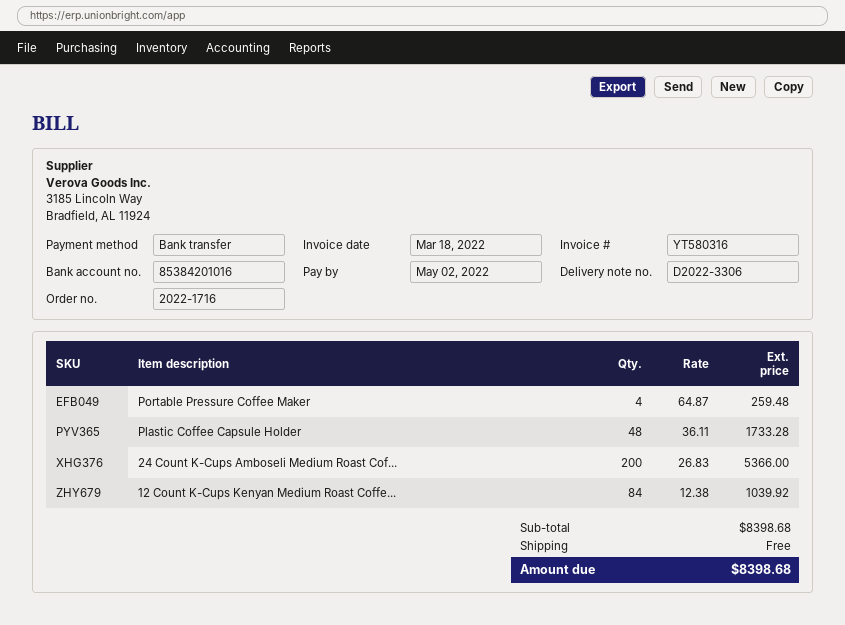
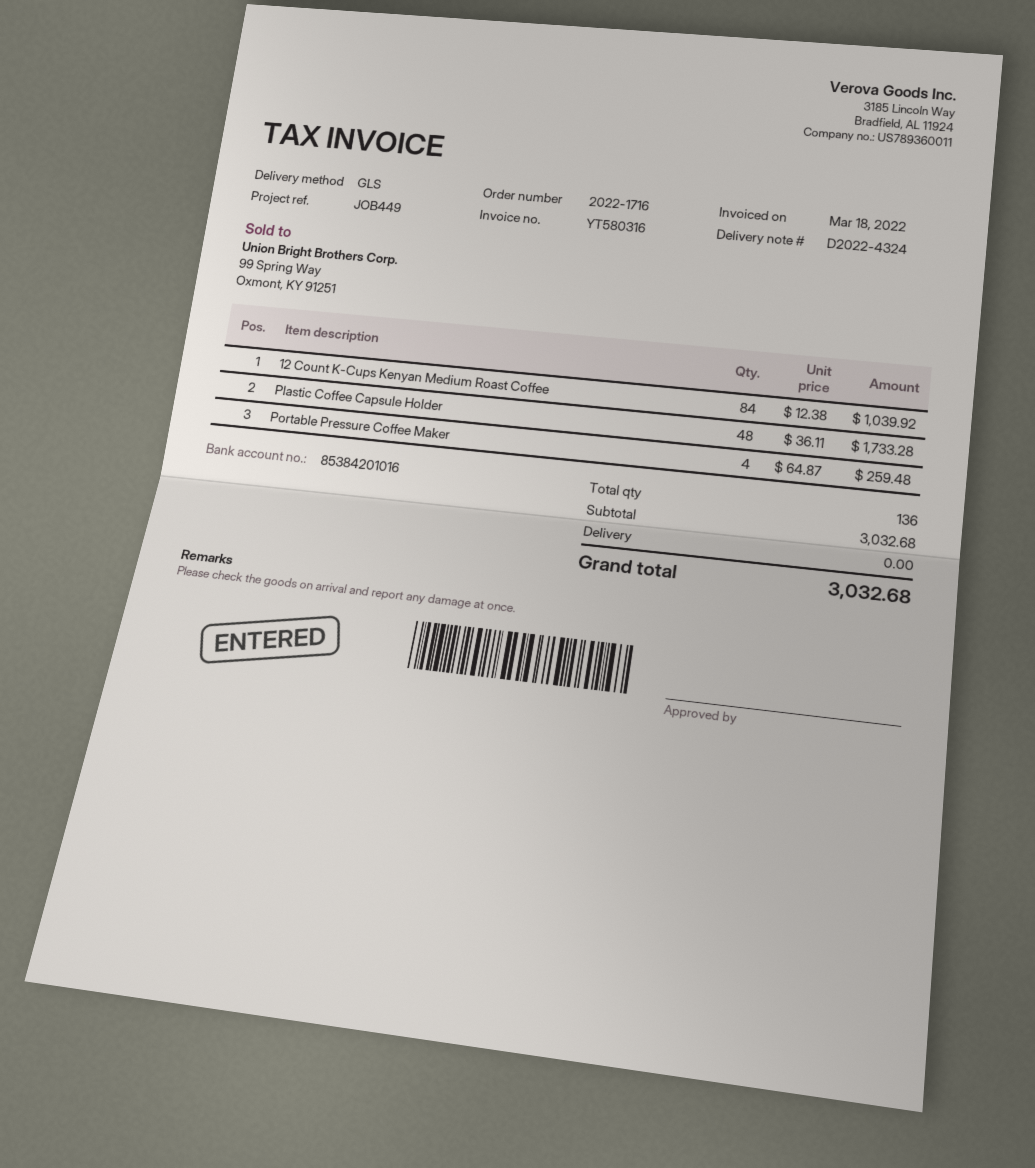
delivery note number: D2022-3306 -> D2022-4324
24 Count K-Cups Amboseli Medium Roast Cof...: 200 x 26.83 = 5366.00 -> none
subtotal: 8398.68 -> 3032.68
total: 8398.68 -> 3032.68

